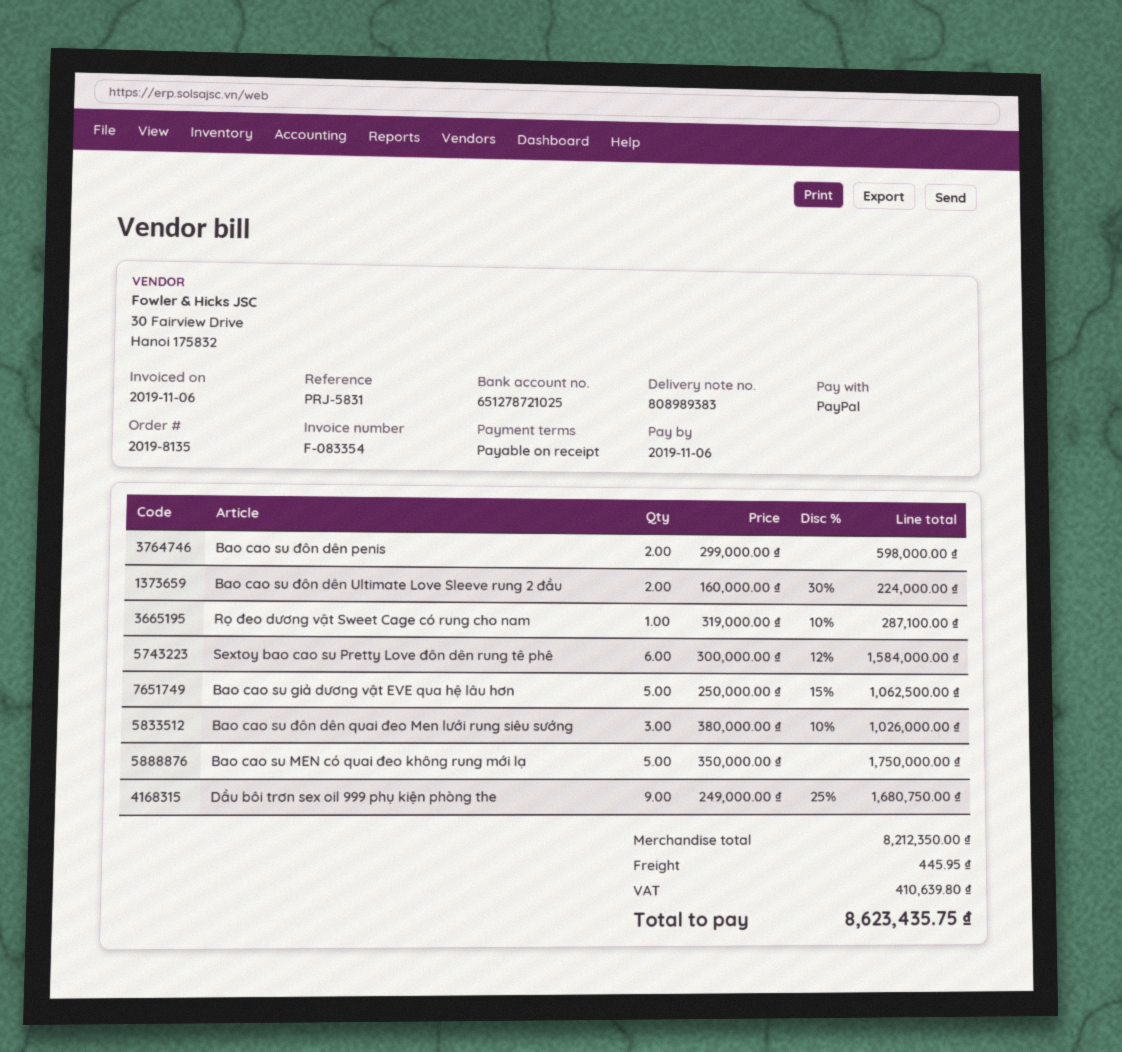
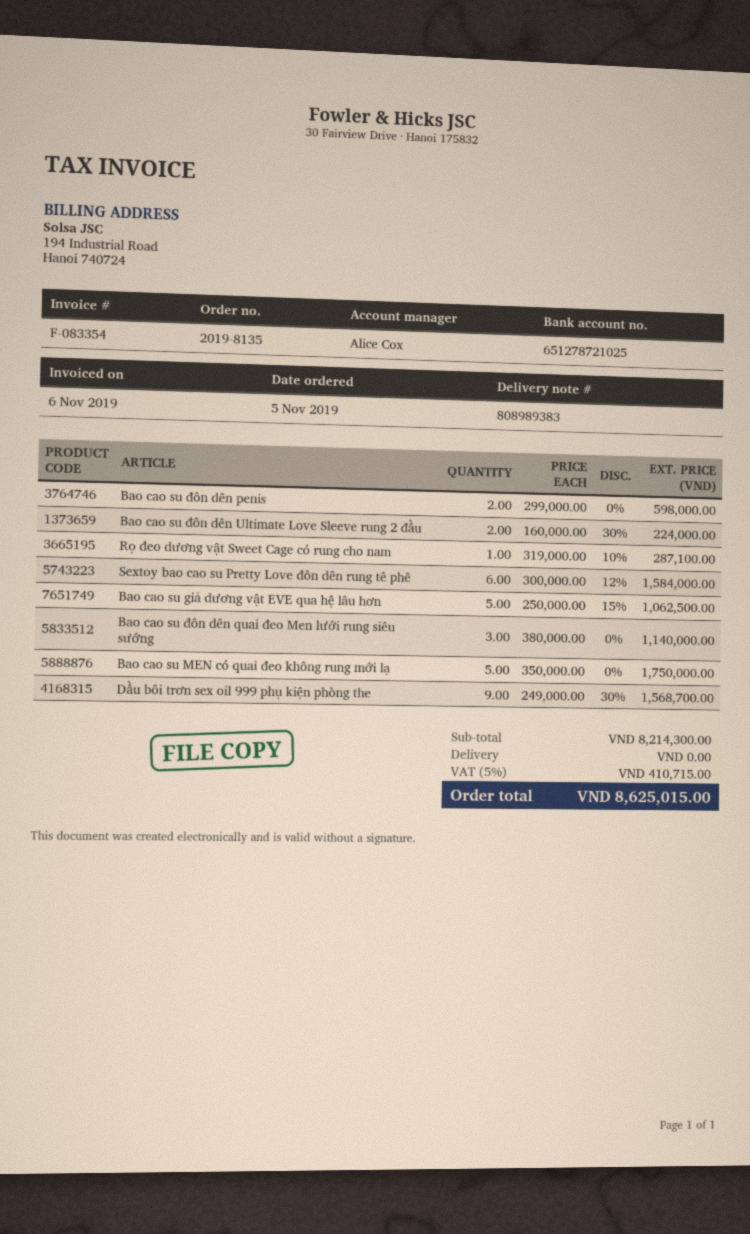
Bao cao su đôn dên quai đeo Men lưới rung siêu sướng: 3 x 380000.00 - 10% = 1026000.00 -> 3 x 380000.00 = 1140000.00
Dầu bôi trơn sex oil 999 phụ kiện phòng the: 9 x 249000.00 - 25% = 1680750.00 -> 9 x 249000.00 - 30% = 1568700.00
subtotal: 8212350.00 -> 8214300.00
shipping: 445.95 -> 0.00
tax: 410639.80 -> 410715.00
total: 8623435.75 -> 8625015.00

